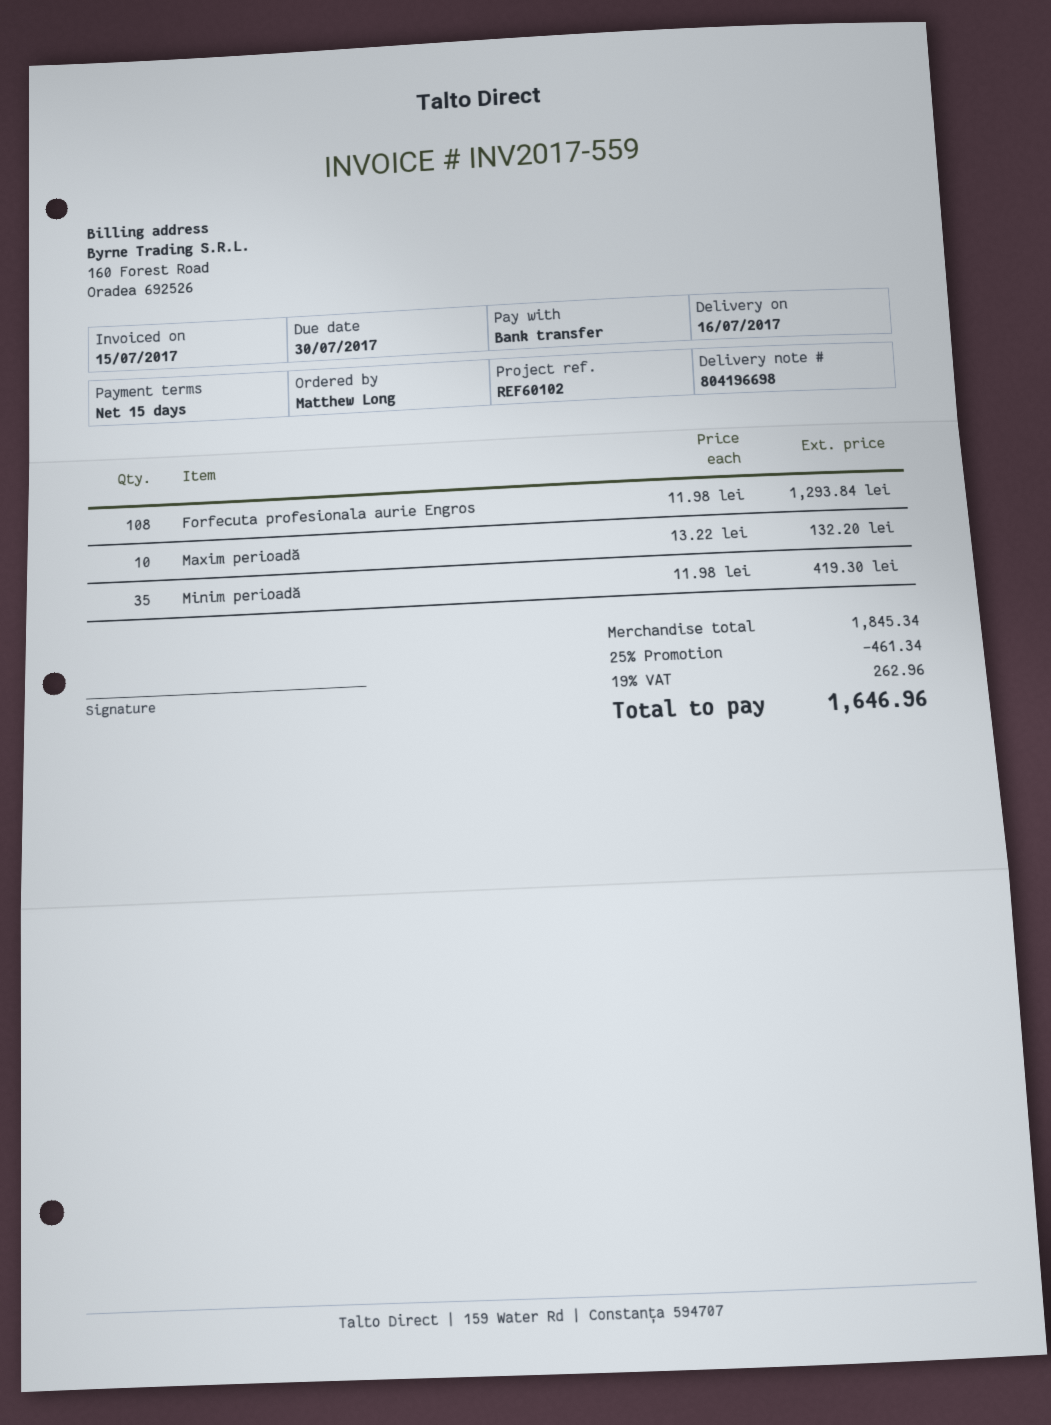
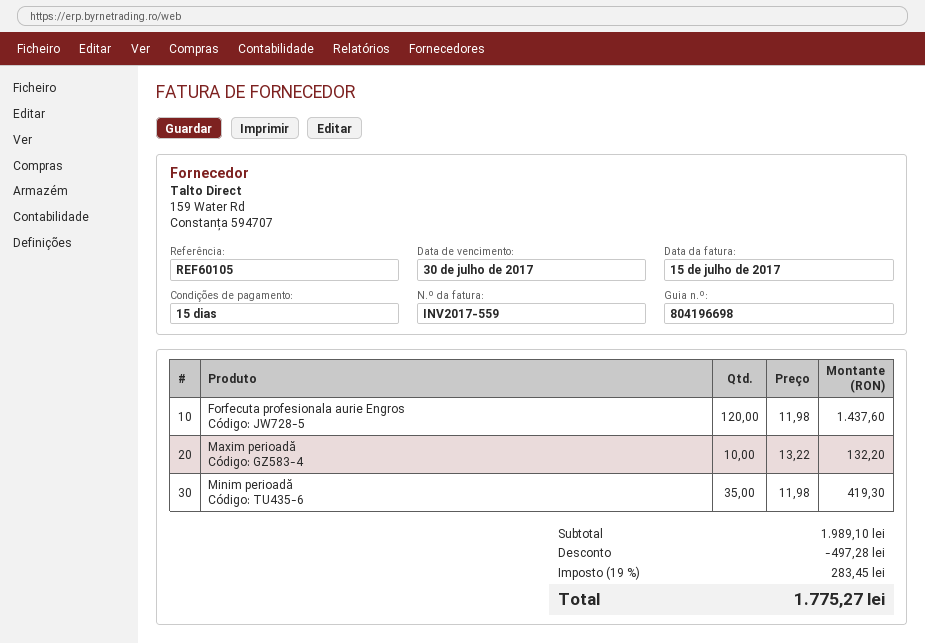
reference: REF60102 -> REF60105
Forfecuta profesionala aurie Engros: 108 x 11.98 = 1293.84 -> 120 x 11.98 = 1437.60
subtotal: 1845.34 -> 1989.10
discount: 461.34 -> 497.28
tax: 19% = 262.96 -> 19% = 283.45
total: 1646.96 -> 1775.27

